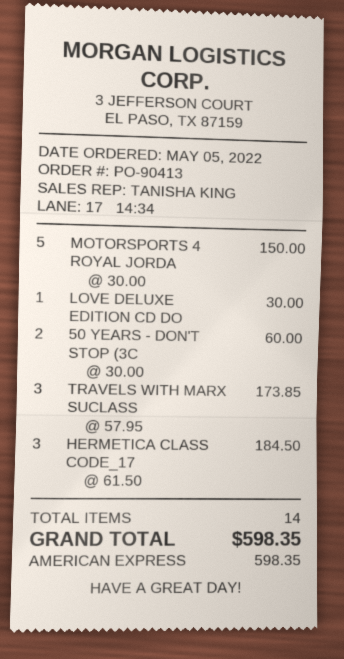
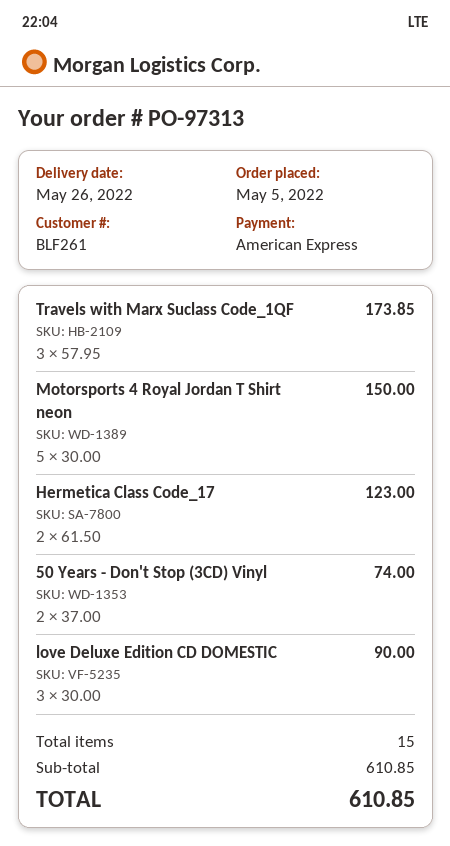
order number: PO-90413 -> PO-97313
LOVE DELUXE EDITION CD DO: 1 x 30.00 = 30.00 -> 3 x 30.00 = 90.00
50 YEARS - DON'T STOP (3C: 2 x 30.00 = 60.00 -> 2 x 37.00 = 74.00
HERMETICA CLASS CODE_17: 3 x 61.50 = 184.50 -> 2 x 61.50 = 123.00
total quantity: 14 -> 15
total: 598.35 -> 610.85

